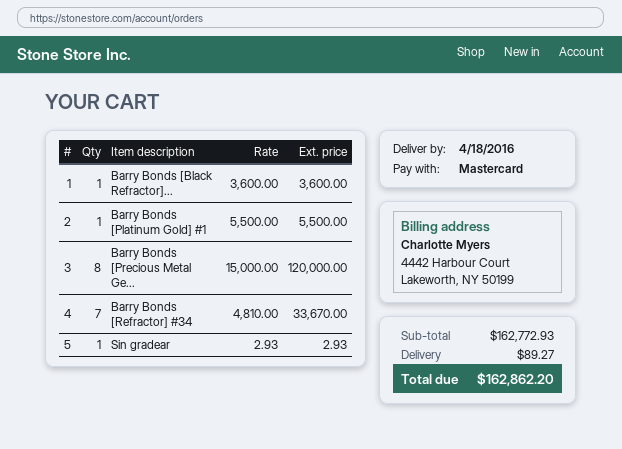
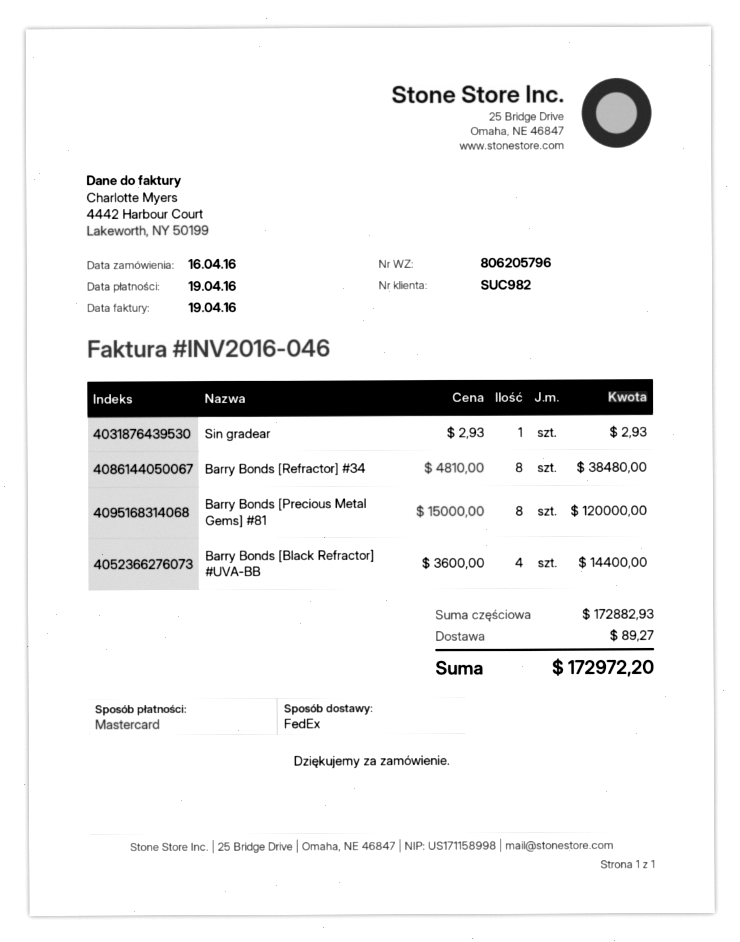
Barry Bonds [Black Refractor]...: 1 x 3600.00 = 3600.00 -> 4 x 3600.00 = 14400.00
Barry Bonds [Platinum Gold] #1: 1 x 5500.00 = 5500.00 -> none
Barry Bonds [Refractor] #34: 7 x 4810.00 = 33670.00 -> 8 x 4810.00 = 38480.00
subtotal: 162772.93 -> 172882.93
total: 162862.20 -> 172972.20

